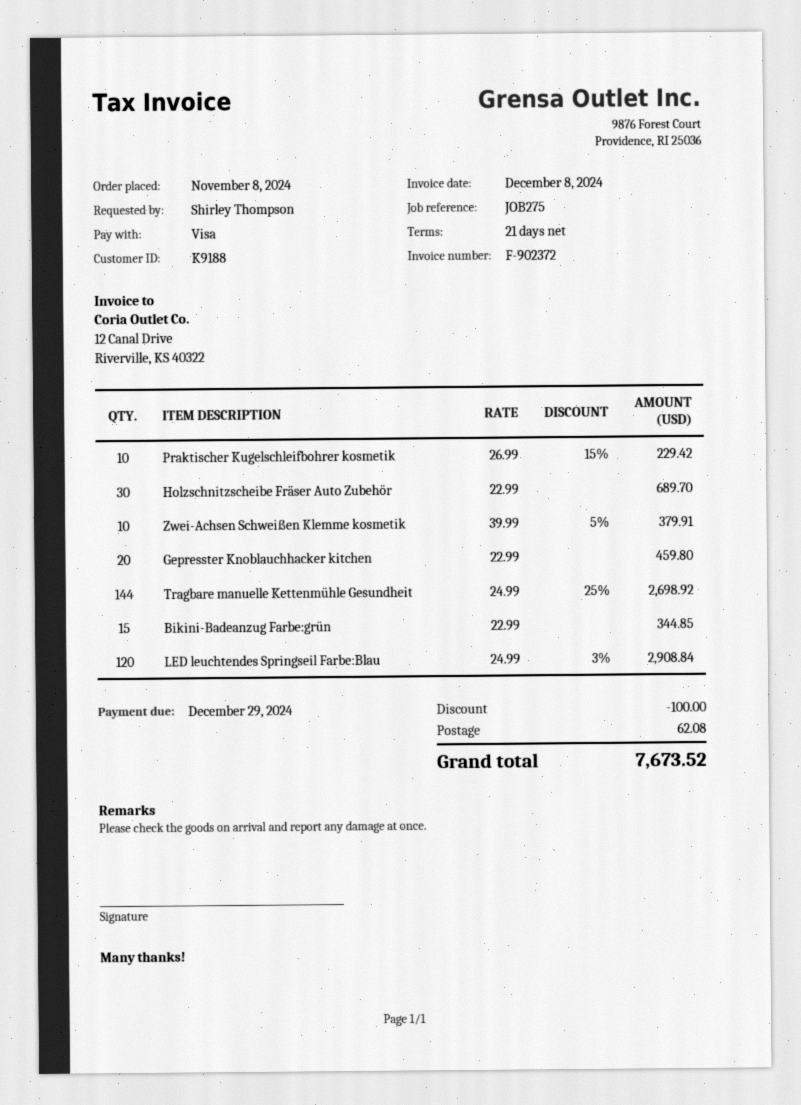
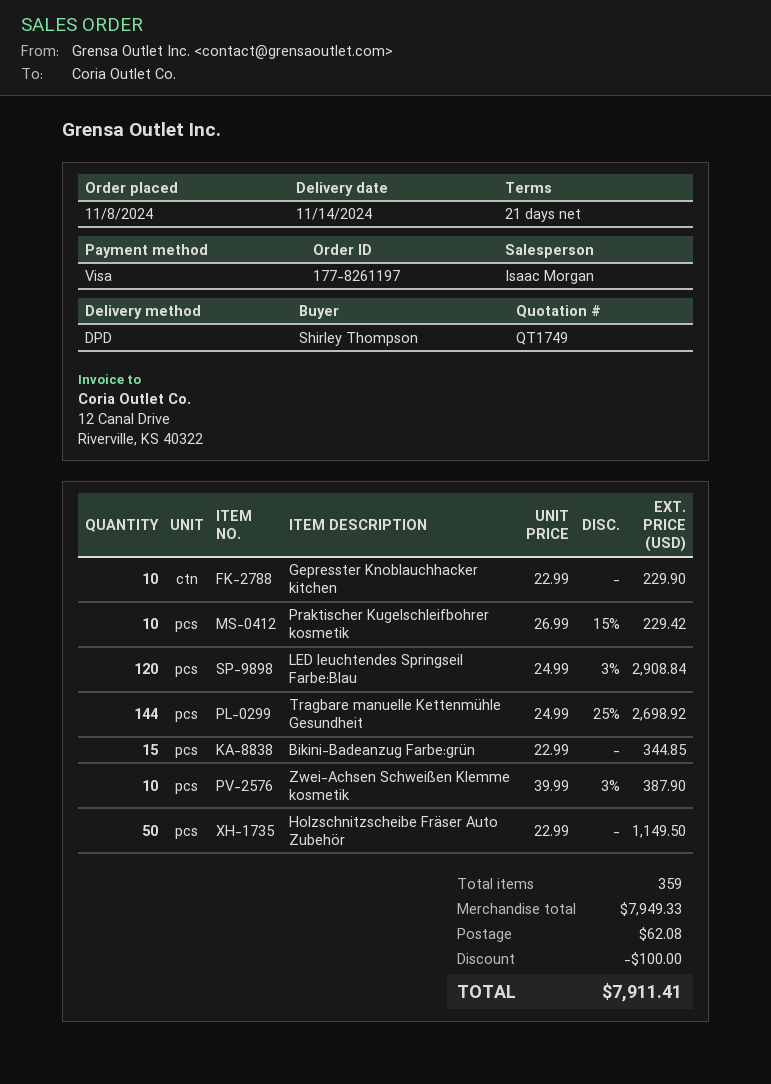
Holzschnitzscheibe Fräser Auto Zubehör: 30 x 22.99 = 689.70 -> 50 x 22.99 = 1149.50
Zwei-Achsen Schweißen Klemme kosmetik: 10 x 39.99 - 5% = 379.91 -> 10 x 39.99 - 3% = 387.90
Gepresster Knoblauchhacker kitchen: 20 x 22.99 = 459.80 -> 10 x 22.99 = 229.90
total: 7673.52 -> 7911.41

